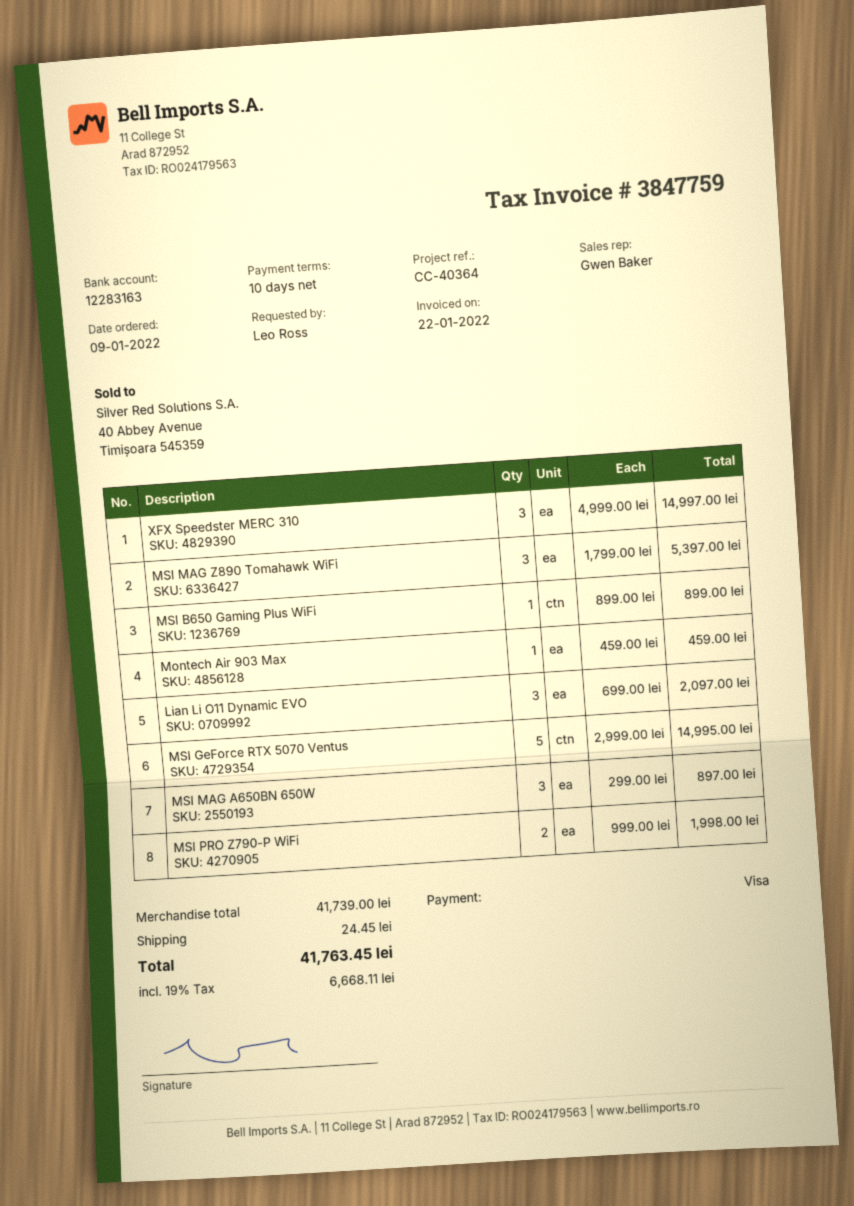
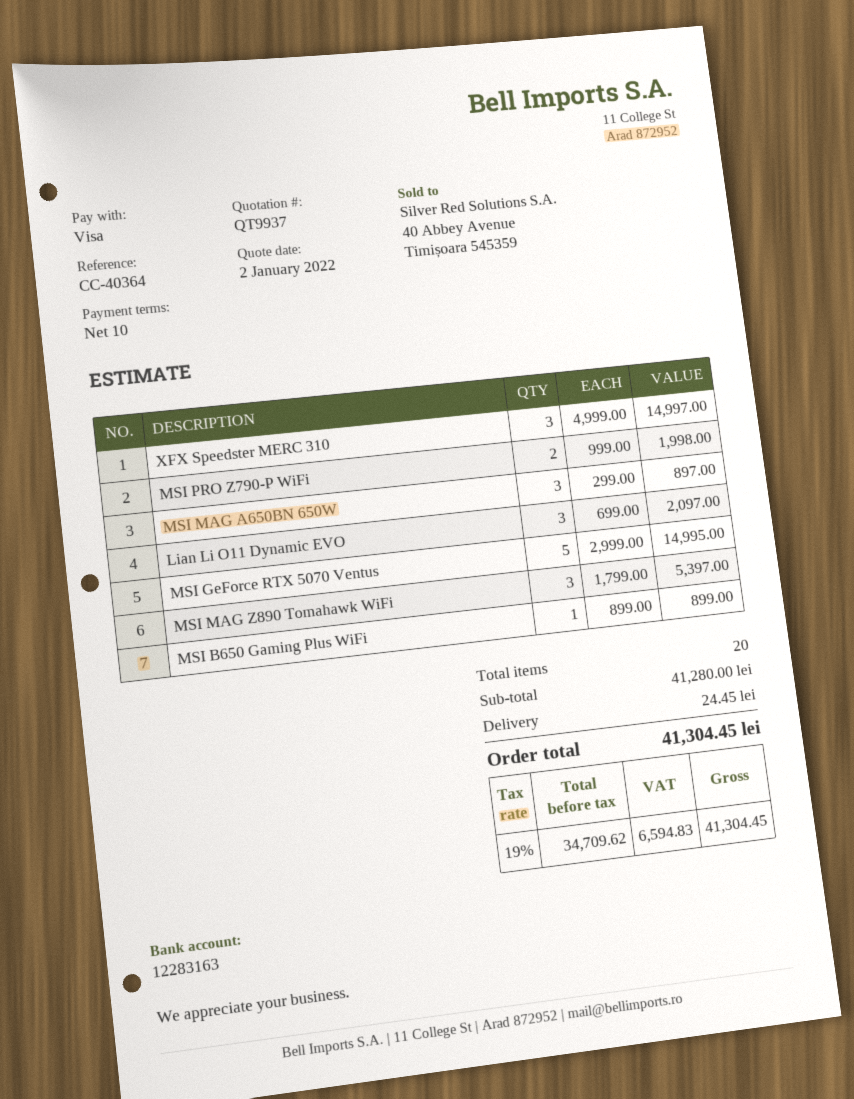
Montech Air 903 Max: 1 x 459.00 = 459.00 -> none
subtotal: 41739.00 -> 41280.00
tax: 19% = 6668.11 -> 19% = 6594.83
total: 41763.45 -> 41304.45

